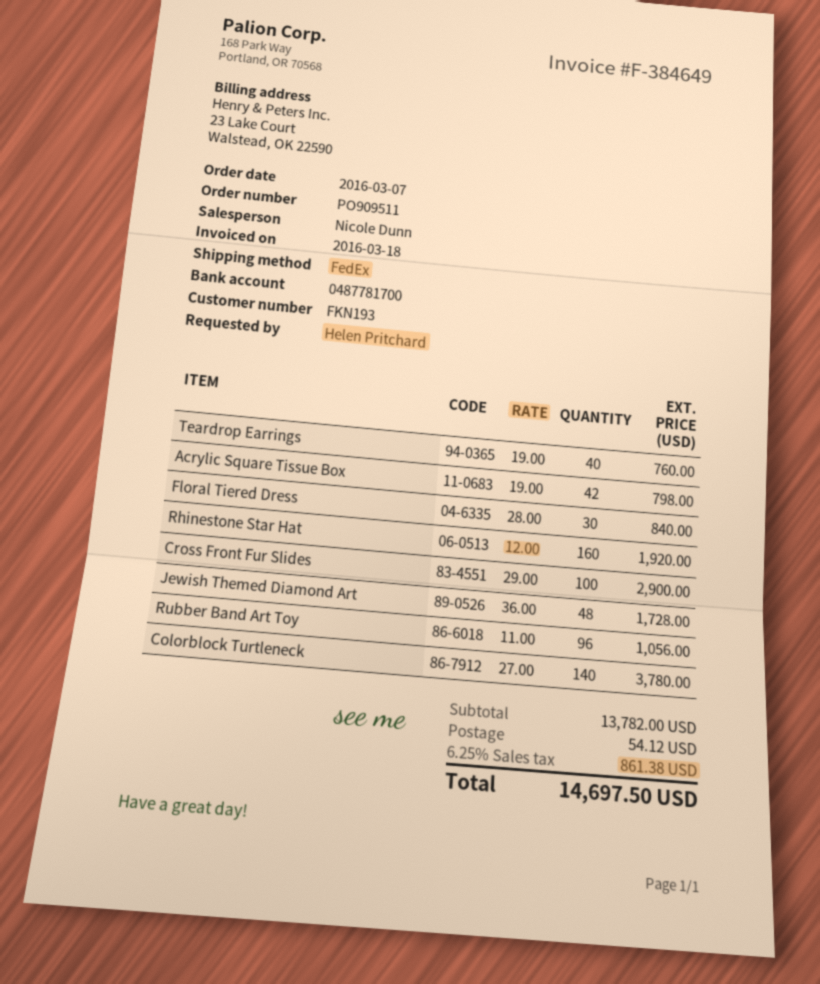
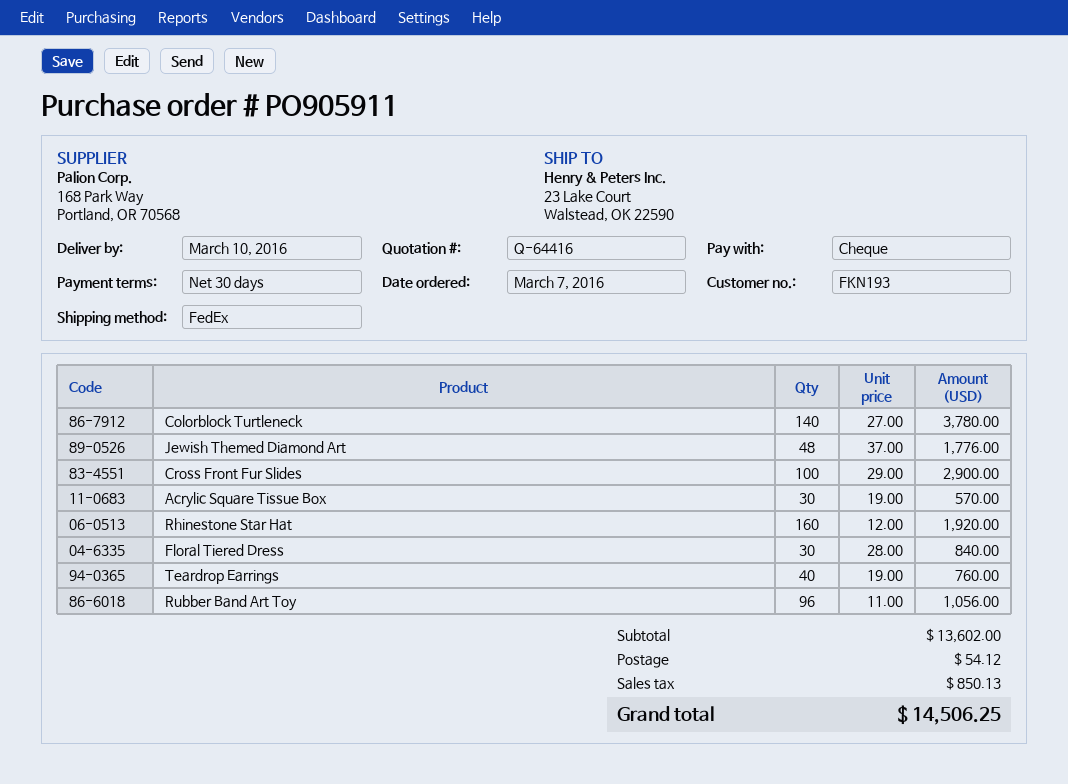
order number: PO909511 -> PO905911
Acrylic Square Tissue Box: 42 x 19.00 = 798.00 -> 30 x 19.00 = 570.00
Jewish Themed Diamond Art: 48 x 36.00 = 1728.00 -> 48 x 37.00 = 1776.00
subtotal: 13782.00 -> 13602.00
tax: 861.38 -> 850.13
total: 14697.50 -> 14506.25

